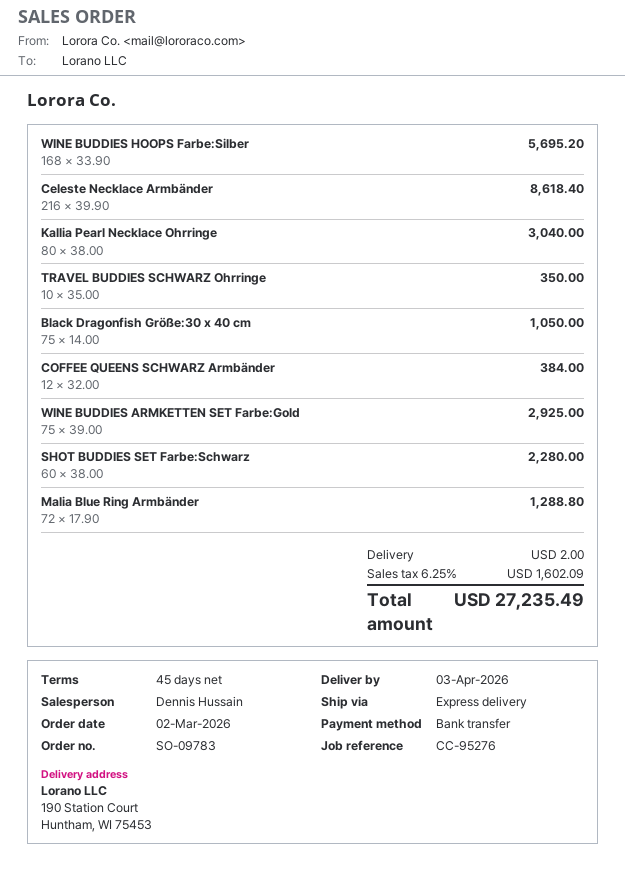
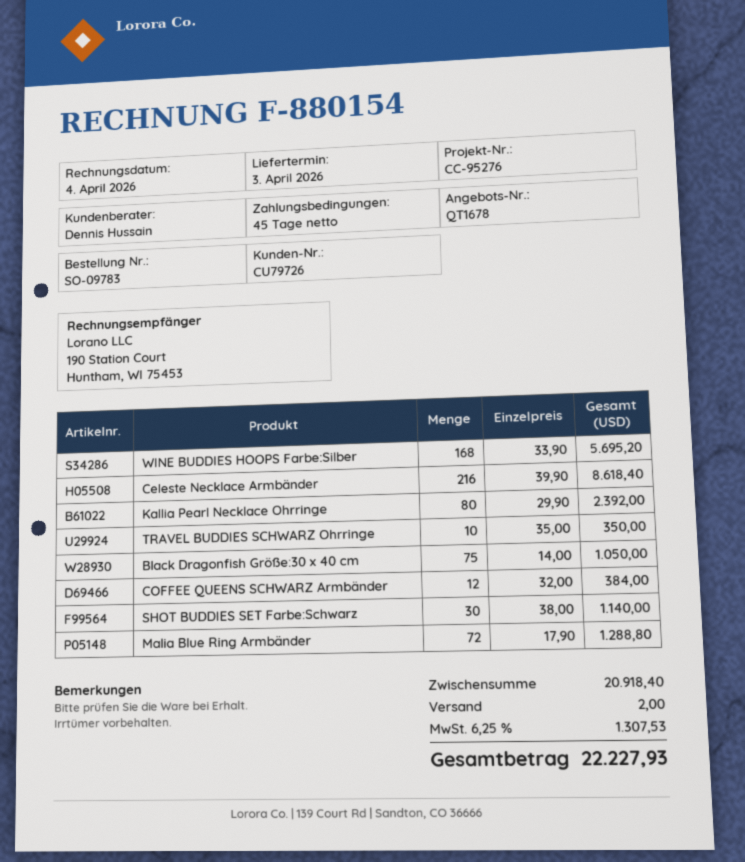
Kallia Pearl Necklace Ohrringe: 80 x 38.00 = 3040.00 -> 80 x 29.90 = 2392.00
WINE BUDDIES ARMKETTEN SET Farbe:Gold: 75 x 39.00 = 2925.00 -> none
SHOT BUDDIES SET Farbe:Schwarz: 60 x 38.00 = 2280.00 -> 30 x 38.00 = 1140.00
tax: 6.25% = 1602.09 -> 6.25% = 1307.53
total: 27235.49 -> 22227.93

